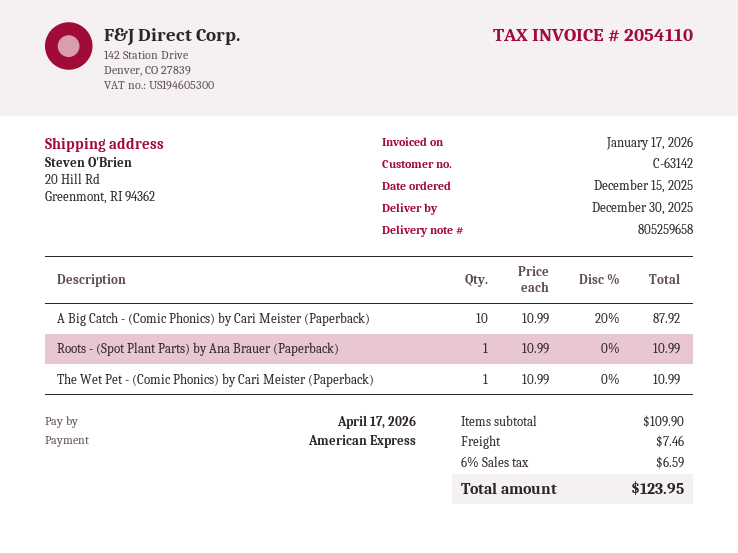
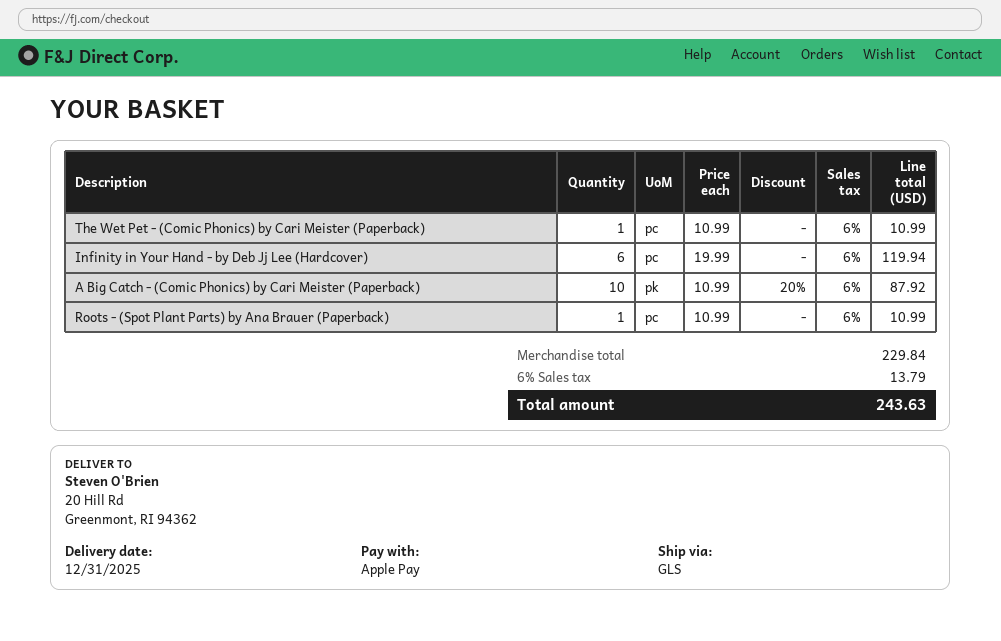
delivery date: 2025-12-30 -> 2025-12-31
payment method: American Express -> Apple Pay
Infinity in Your Hand - by Deb Jj Lee (Hardcover): none -> 6 x 19.99 = 119.94
subtotal: 109.90 -> 229.84
shipping: 7.46 -> none
tax: 6% = 6.59 -> 6% = 13.79
total: 123.95 -> 243.63

